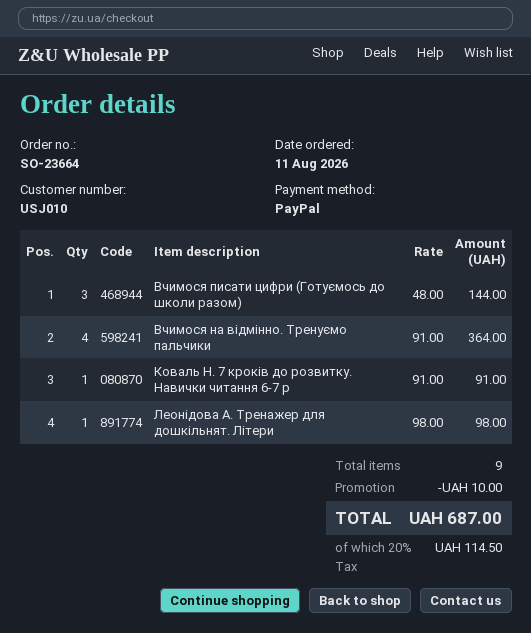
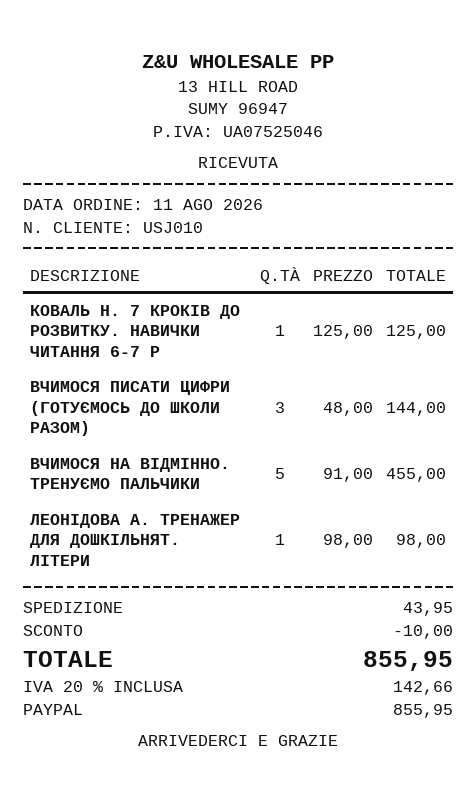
Вчимося на відмінно. Тренуємо пальчики: 4 x 91.00 = 364.00 -> 5 x 91.00 = 455.00
Коваль Н. 7 кроків до розвитку. Навички читання 6-7 р: 1 x 91.00 = 91.00 -> 1 x 125.00 = 125.00
shipping: none -> 43.95
tax: 20% = 114.50 -> 20% = 142.66
total: 687.00 -> 855.95

